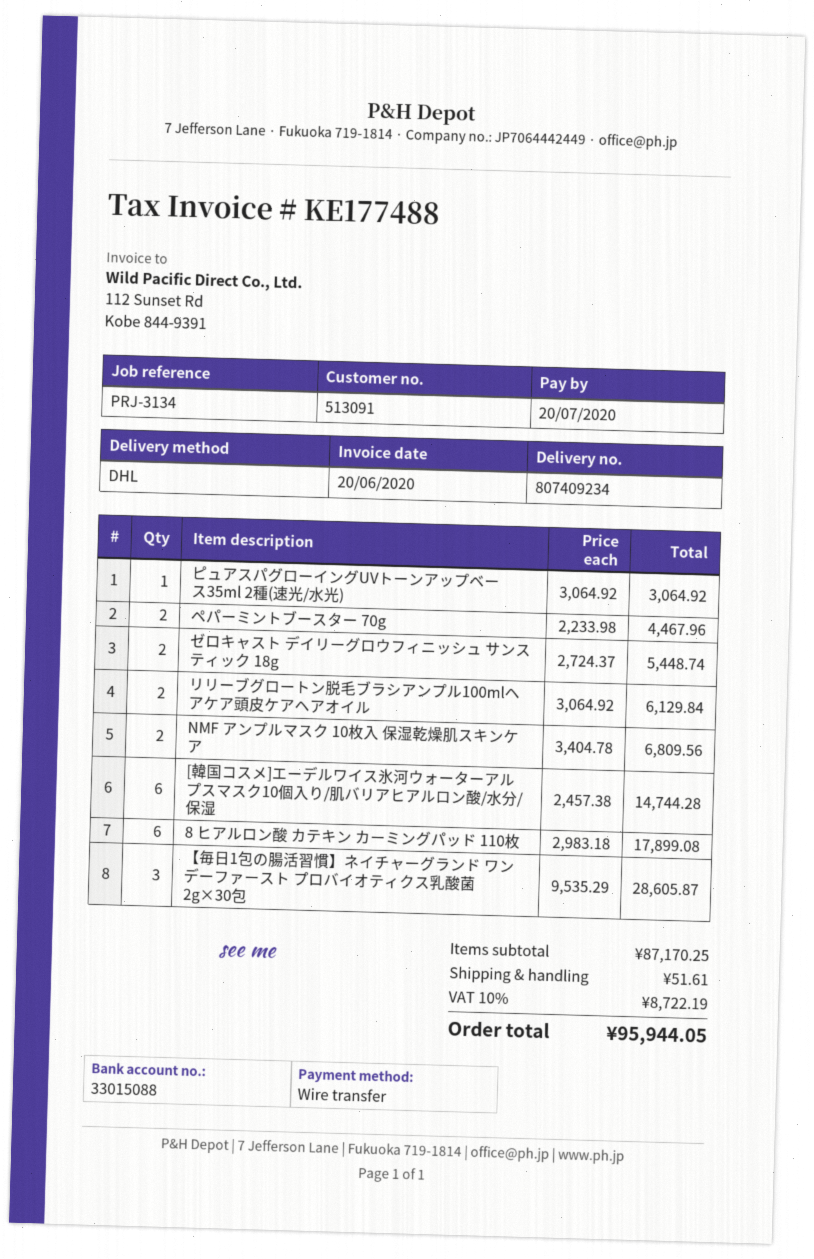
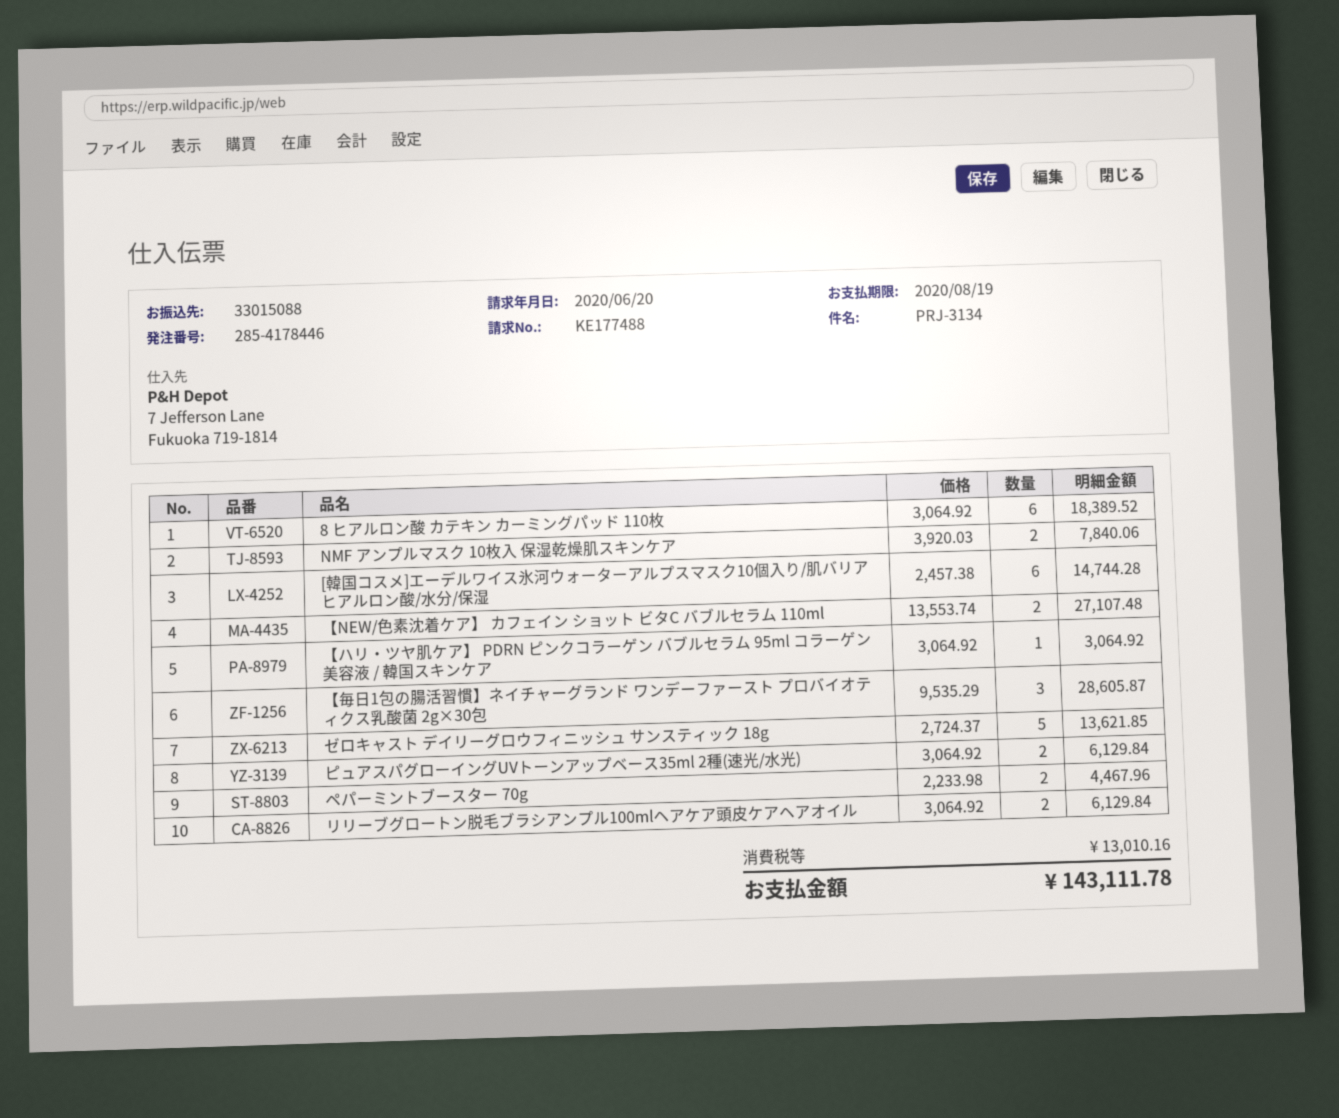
due date: 2020-07-20 -> 2020-08-19
ピュアスパグローイングUVトーンアップベース35ml 2種(速光/水光): 1 x 3064.92 = 3064.92 -> 2 x 3064.92 = 6129.84
ゼロキャスト デイリーグロウフィニッシュ サンスティック 18g: 2 x 2724.37 = 5448.74 -> 5 x 2724.37 = 13621.85
NMF アンプルマスク 10枚入 保湿乾燥肌スキンケア: 2 x 3404.78 = 6809.56 -> 2 x 3920.03 = 7840.06
8 ヒアルロン酸 カテキン カーミングパッド 110枚: 6 x 2983.18 = 17899.08 -> 6 x 3064.92 = 18389.52
【NEW/色素沈着ケア】 カフェイン ショット ビタC バブルセラム 110ml: none -> 2 x 13553.74 = 27107.48
【ハリ・ツヤ肌ケア】 PDRN ピンクコラーゲン バブルセラム 95ml コラーゲン美容液 / 韓国スキンケア: none -> 1 x 3064.92 = 3064.92
shipping: 51.61 -> none
tax: 8722.19 -> 13010.16
total: 95944.05 -> 143111.78

